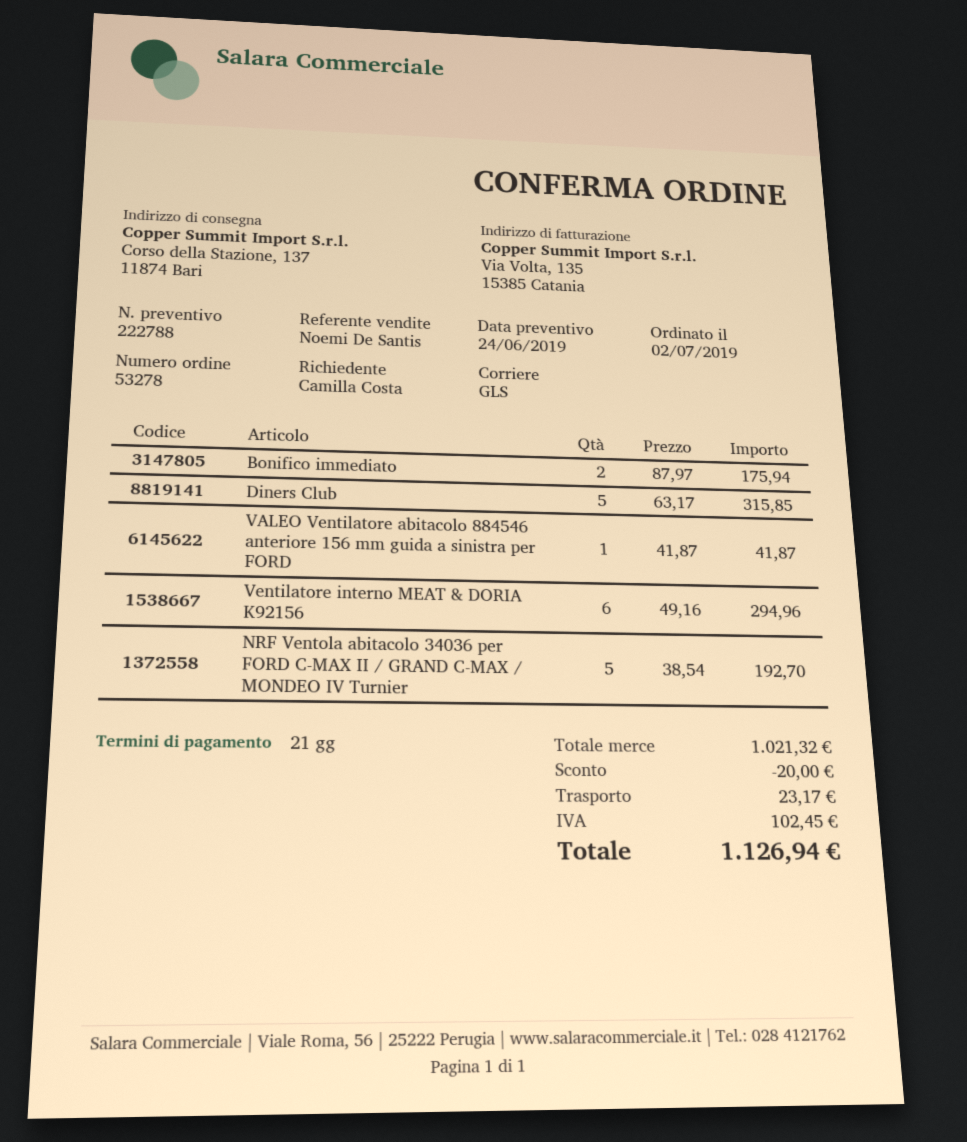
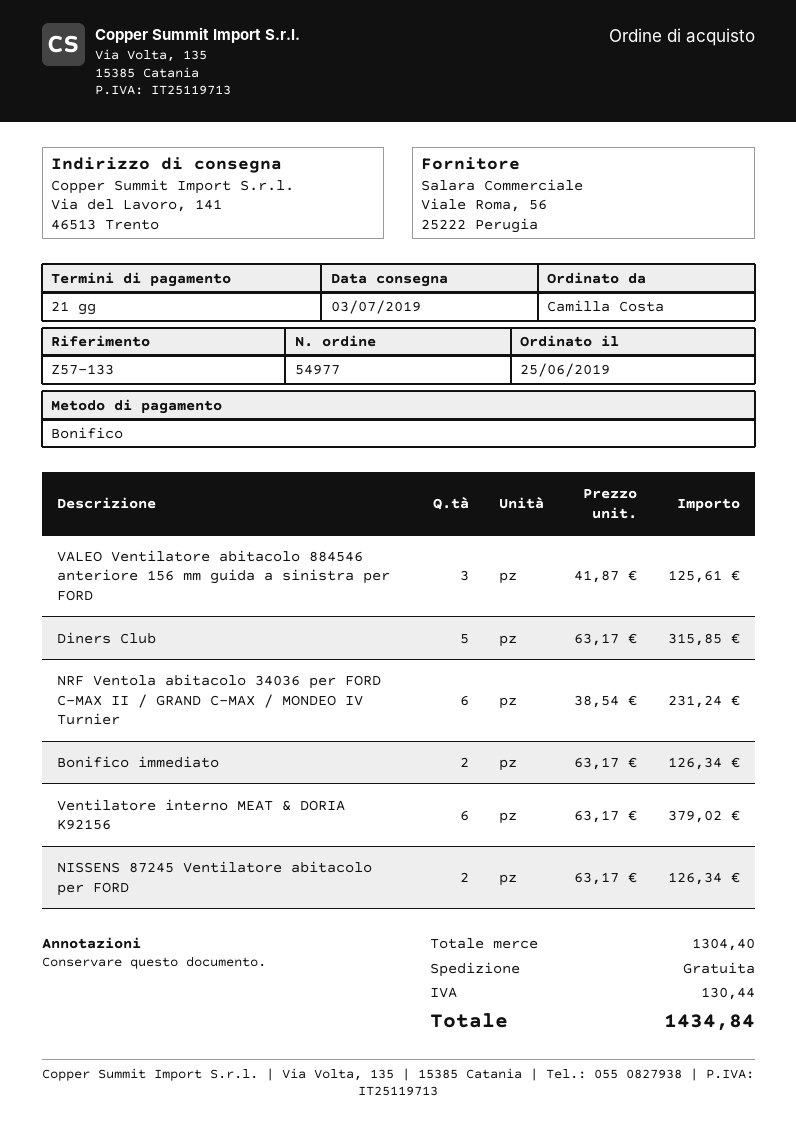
order number: 53278 -> 54977
order date: 2019-07-02 -> 2019-06-25
ship to: Corso della Stazione, 137, 11874 Bari -> Via del Lavoro, 141, 46513 Trento
Bonifico immediato: 2 x 87.97 = 175.94 -> 2 x 63.17 = 126.34
VALEO Ventilatore abitacolo 884546 anteriore 156 mm guida a sinistra per FORD: 1 x 41.87 = 41.87 -> 3 x 41.87 = 125.61
Ventilatore interno MEAT & DORIA K92156: 6 x 49.16 = 294.96 -> 6 x 63.17 = 379.02
NRF Ventola abitacolo 34036 per FORD C-MAX II / GRAND C-MAX / MONDEO IV Turnier: 5 x 38.54 = 192.70 -> 6 x 38.54 = 231.24
NISSENS 87245 Ventilatore abitacolo per FORD: none -> 2 x 63.17 = 126.34
subtotal: 1021.32 -> 1304.40
discount: 20.00 -> none
shipping: 23.17 -> 0.00
tax: 102.45 -> 130.44
total: 1126.94 -> 1434.84

